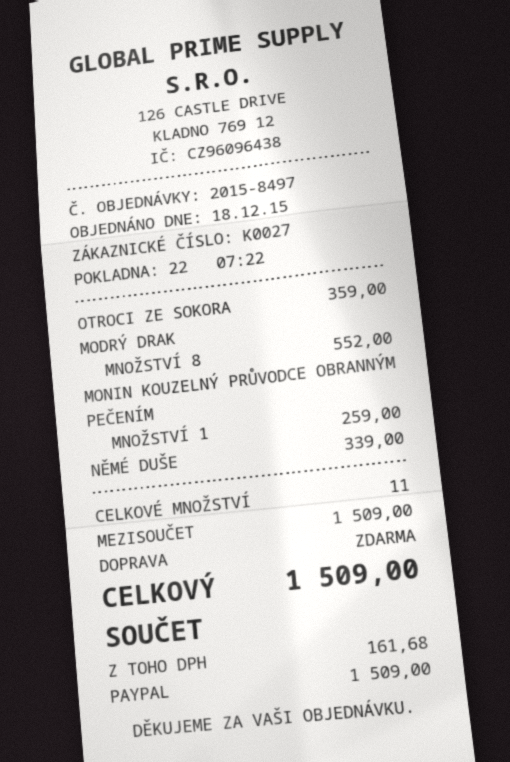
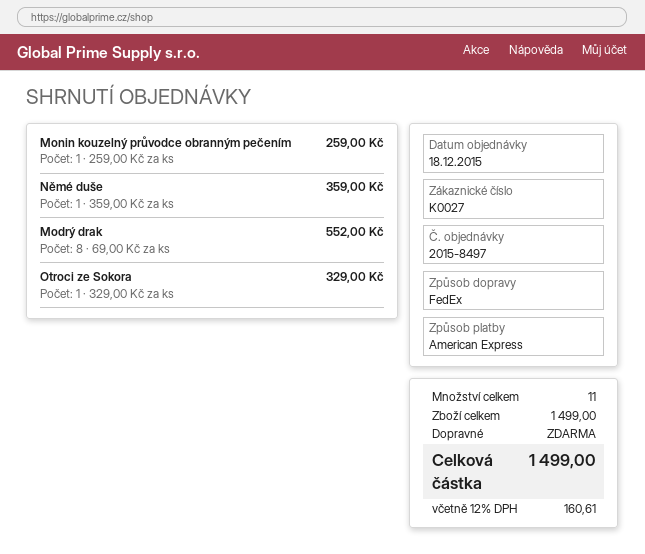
payment method: PayPal -> American Express
OTROCI ZE SOKORA: 1 for 359.00 -> 1 for 329.00
NĚMÉ DUŠE: 1 for 339.00 -> 1 for 359.00
subtotal: 1509.00 -> 1499.00
tax: 161.68 -> 160.61
total: 1509.00 -> 1499.00

